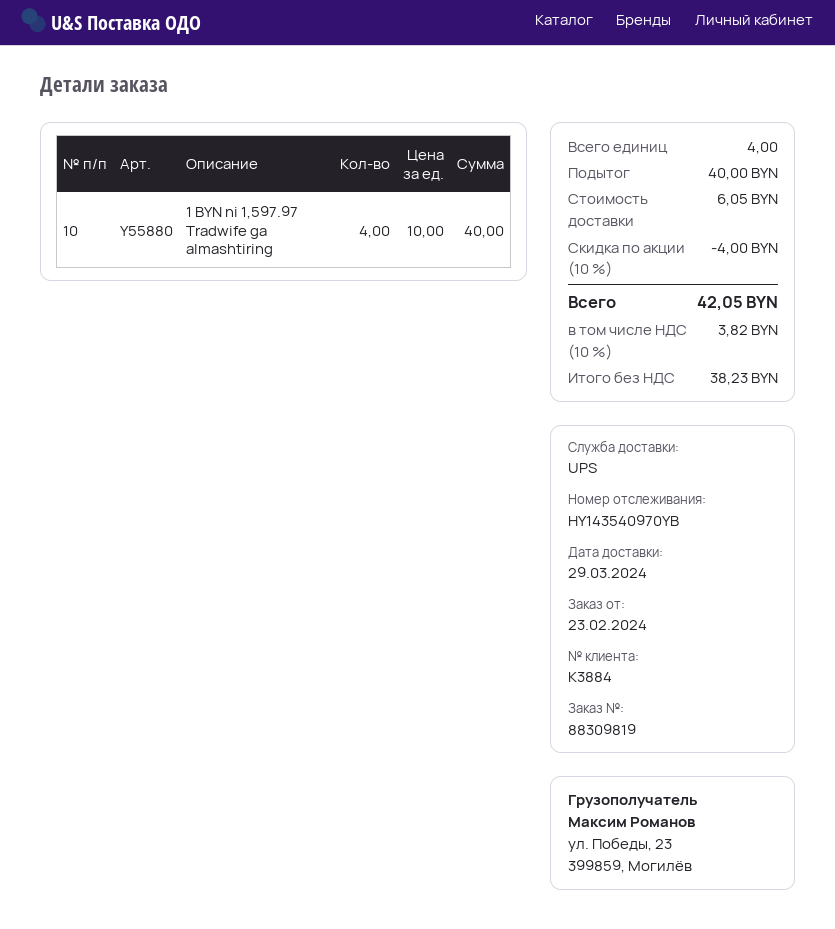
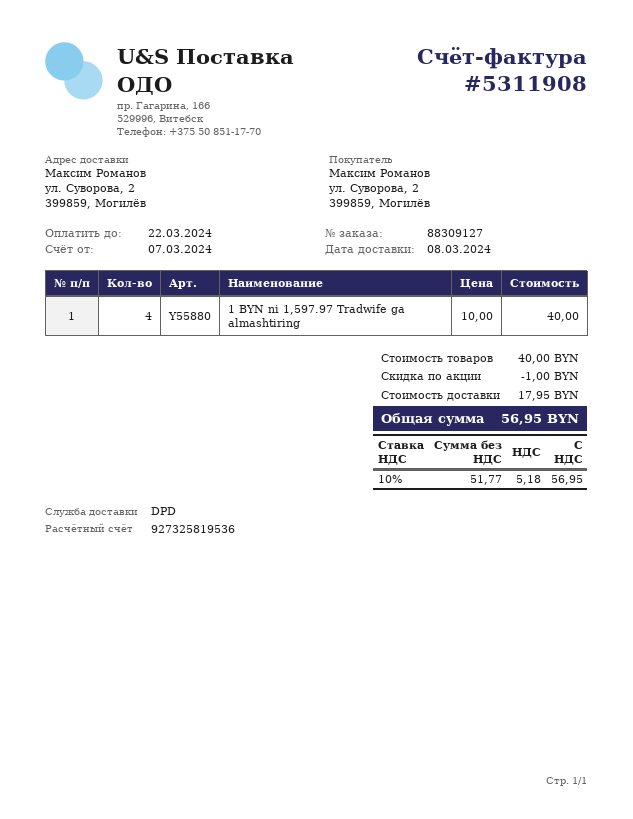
order number: 88309819 -> 88309127
delivery date: 2024-03-29 -> 2024-03-08
shipping method: UPS -> DPD
ship to: ул. Победы, 23, 399859, Могилёв -> ул. Суворова, 2, 399859, Могилёв
discount: 4.00 -> 1.00
shipping: 6.05 -> 17.95
net: 38.23 -> 51.77
tax: 10% = 3.82 -> 10% = 5.18
total: 42.05 -> 56.95

